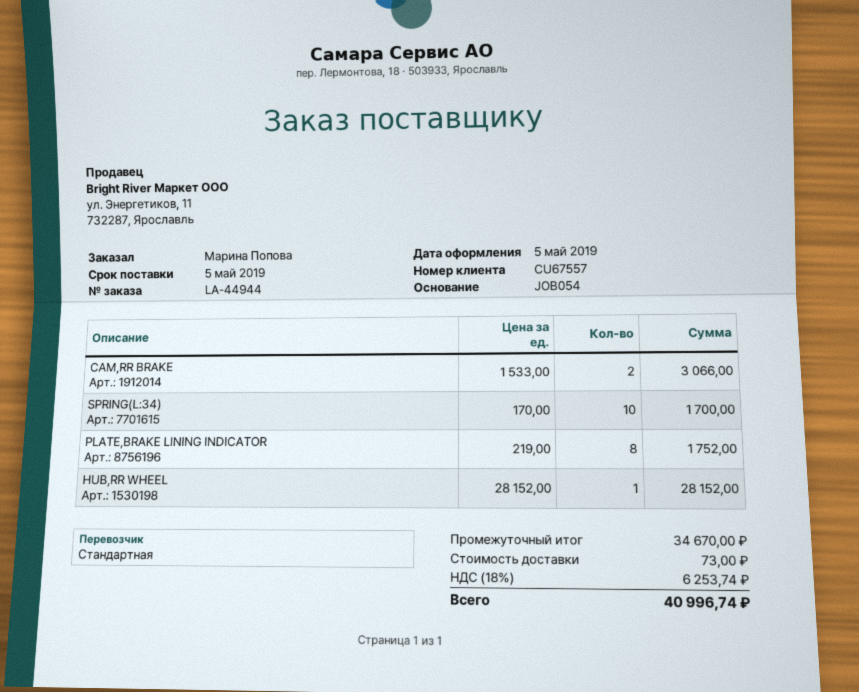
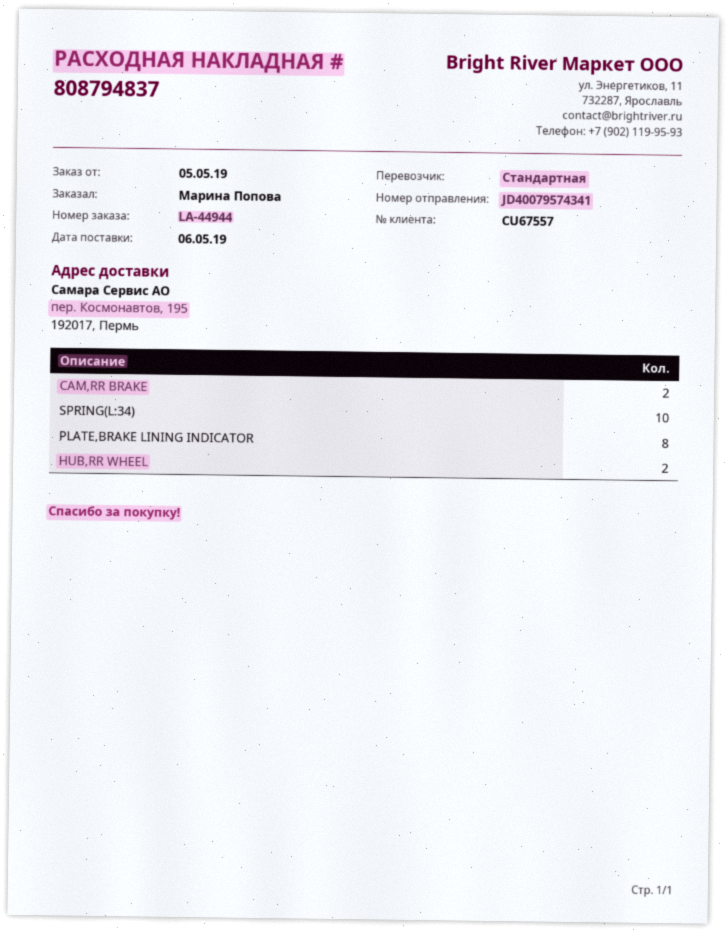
delivery date: 2019-05-05 -> 2019-05-06
HUB,RR WHEEL: 1 -> 2

